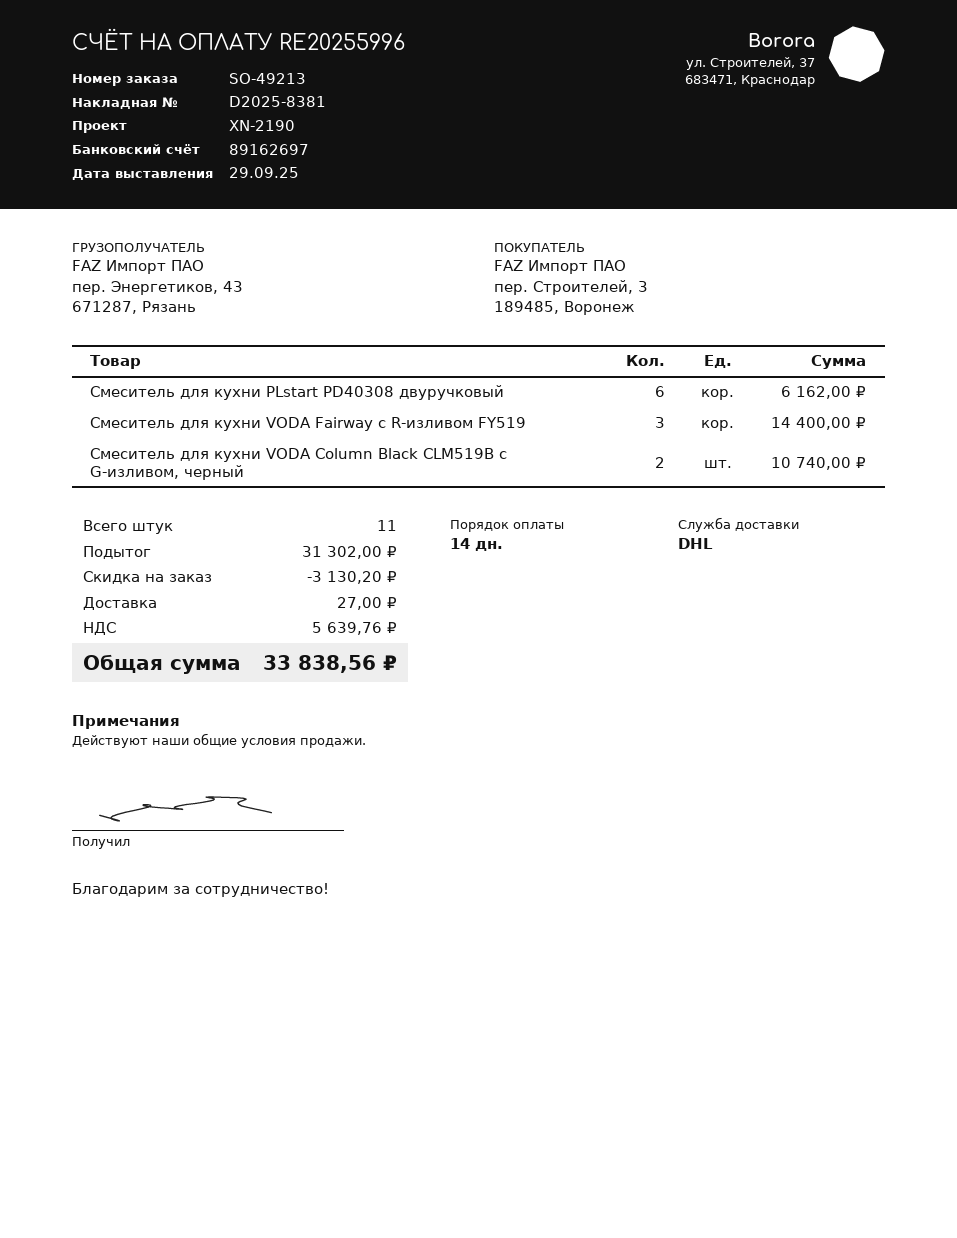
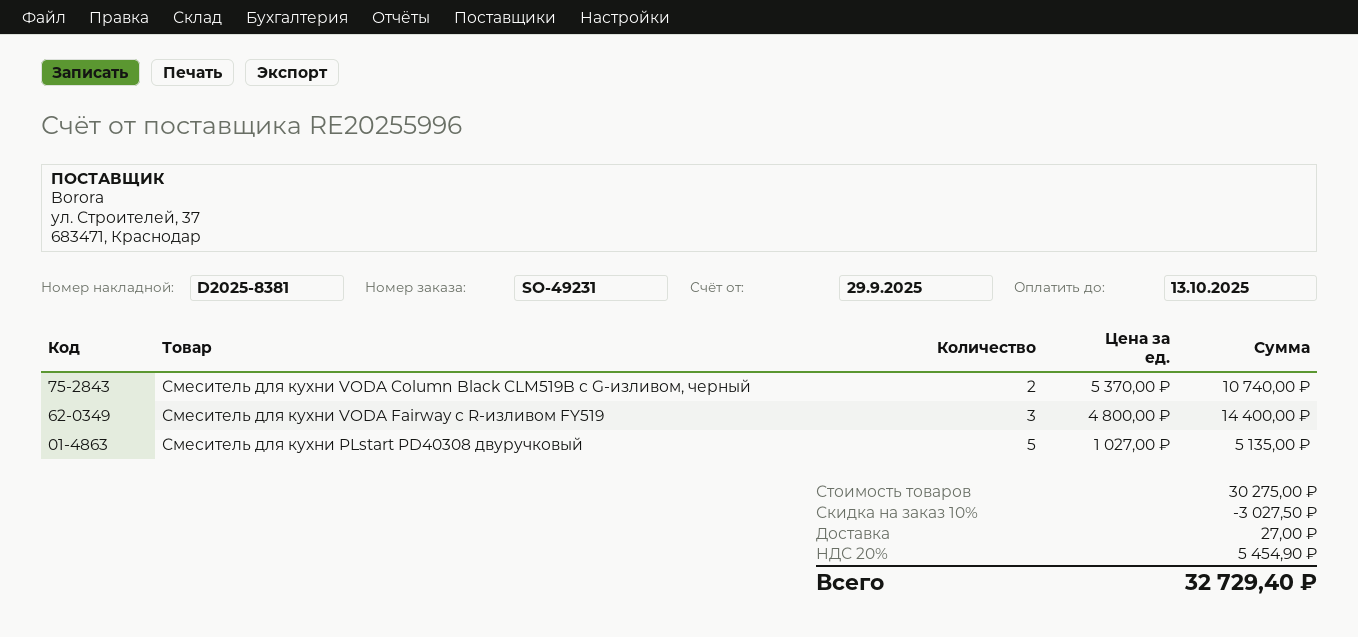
order number: SO-49213 -> SO-49231
Смеситель для кухни PLstart PD40308 двуручковый: 6 for 6162.00 -> 5 for 5135.00
subtotal: 31302.00 -> 30275.00
discount: 3130.20 -> 3027.50
tax: 5639.76 -> 5454.90
total: 33838.56 -> 32729.40

